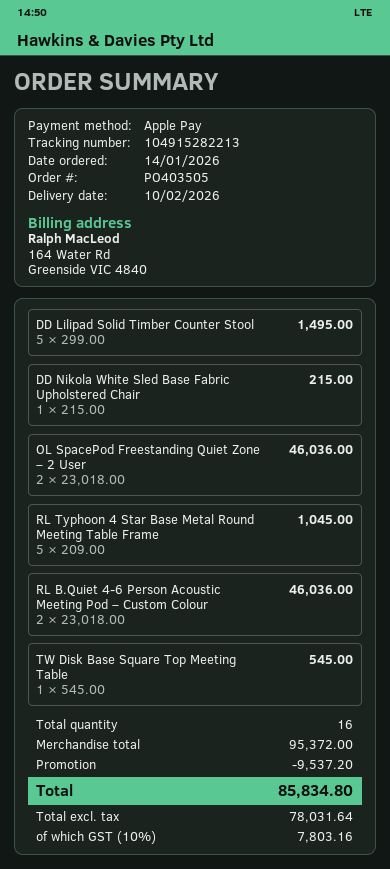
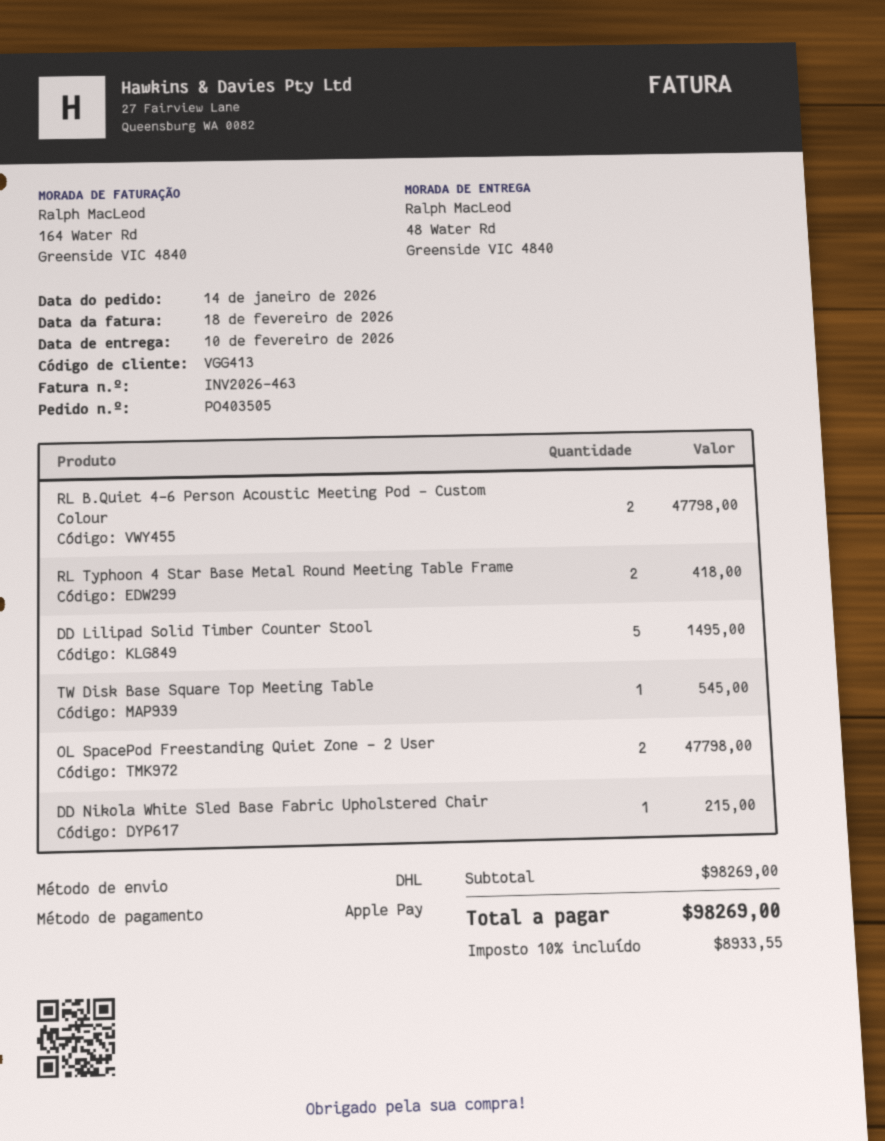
OL SpacePod Freestanding Quiet Zone – 2 User: 2 for 46036.00 -> 2 for 47798.00
RL Typhoon 4 Star Base Metal Round Meeting Table Frame: 5 for 1045.00 -> 2 for 418.00
RL B.Quiet 4-6 Person Acoustic Meeting Pod – Custom Colour: 2 for 46036.00 -> 2 for 47798.00
subtotal: 95372.00 -> 98269.00
discount: 9537.20 -> none
tax: 10% = 7803.16 -> 10% = 8933.55
total: 85834.80 -> 98269.00

